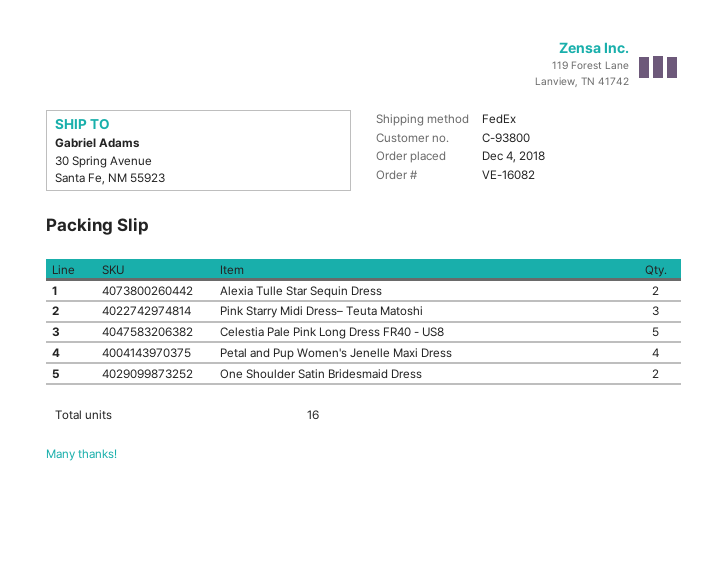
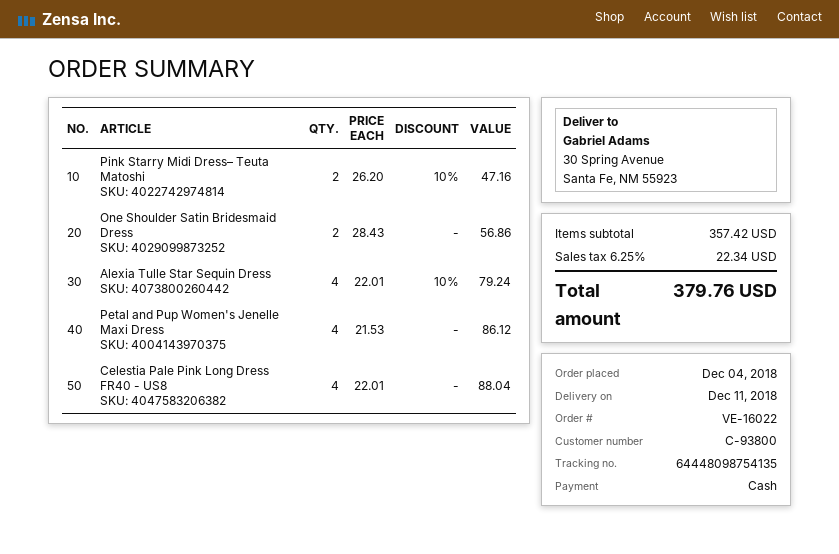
order number: VE-16082 -> VE-16022
Alexia Tulle Star Sequin Dress: 2 -> 4
Pink Starry Midi Dress– Teuta Matoshi: 3 -> 2
Celestia Pale Pink Long Dress FR40 - US8: 5 -> 4

